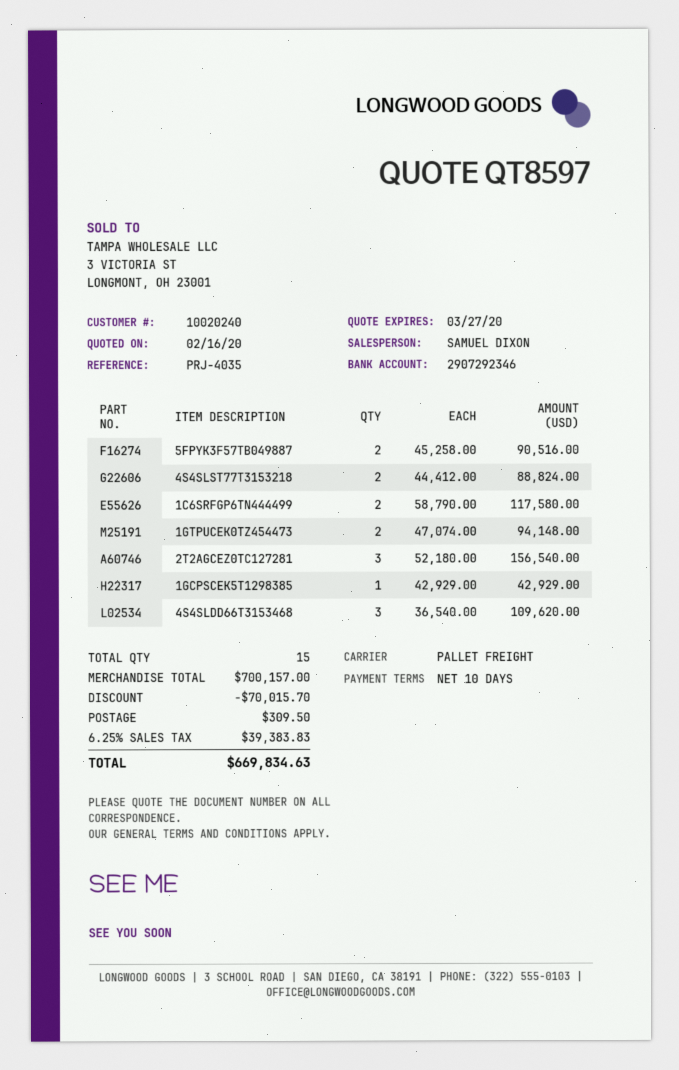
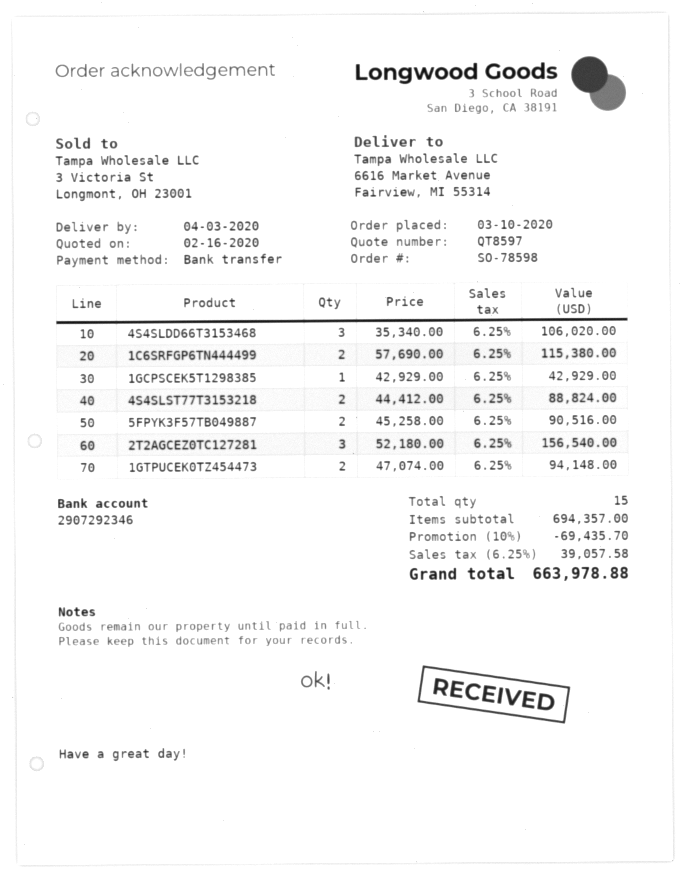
1C6SRFGP6TN444499: 2 x 58790.00 = 117580.00 -> 2 x 57690.00 = 115380.00
4S4SLDD66T3153468: 3 x 36540.00 = 109620.00 -> 3 x 35340.00 = 106020.00
subtotal: 700157.00 -> 694357.00
discount: 70015.70 -> 69435.70
shipping: 309.50 -> none
tax: 6.25% = 39383.83 -> 6.25% = 39057.58
total: 669834.63 -> 663978.88

